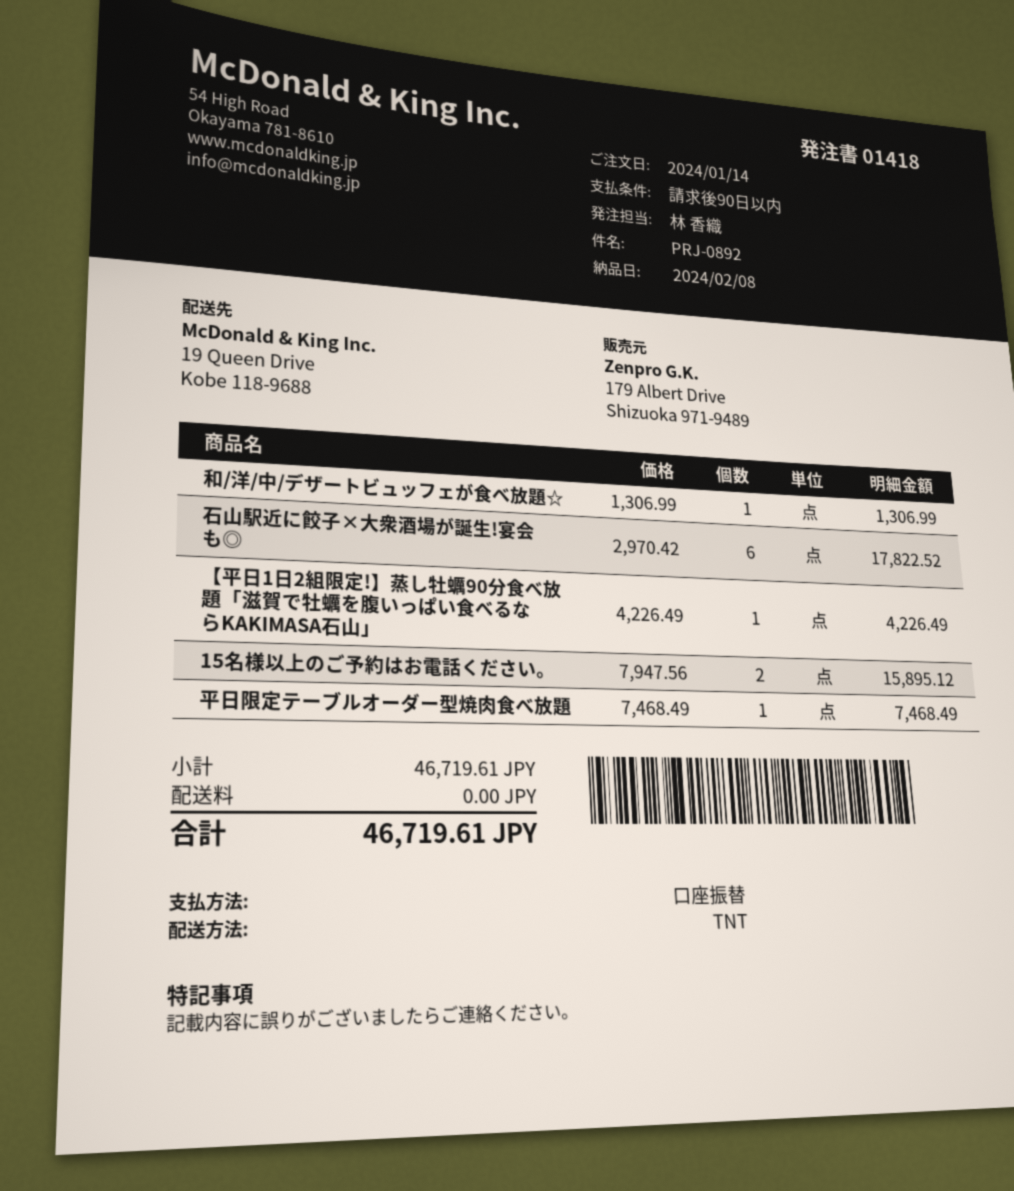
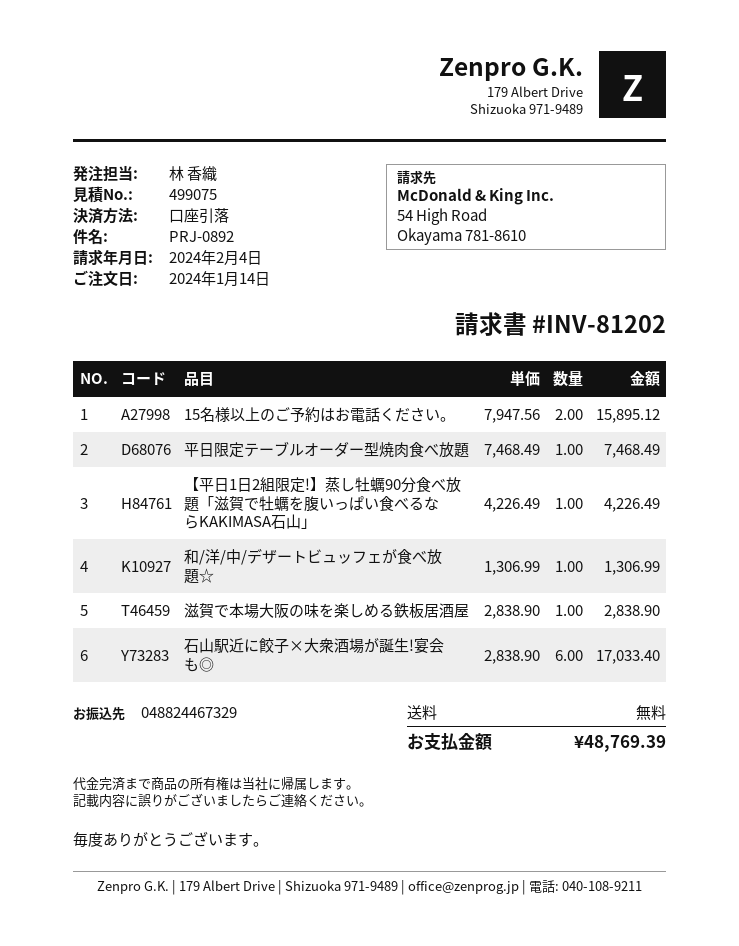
石山駅近に餃子×大衆酒場が誕生!宴会も◎: 6 x 2970.42 = 17822.52 -> 6 x 2838.90 = 17033.40
滋賀で本場大阪の味を楽しめる鉄板居酒屋: none -> 1 x 2838.90 = 2838.90
total: 46719.61 -> 48769.39

